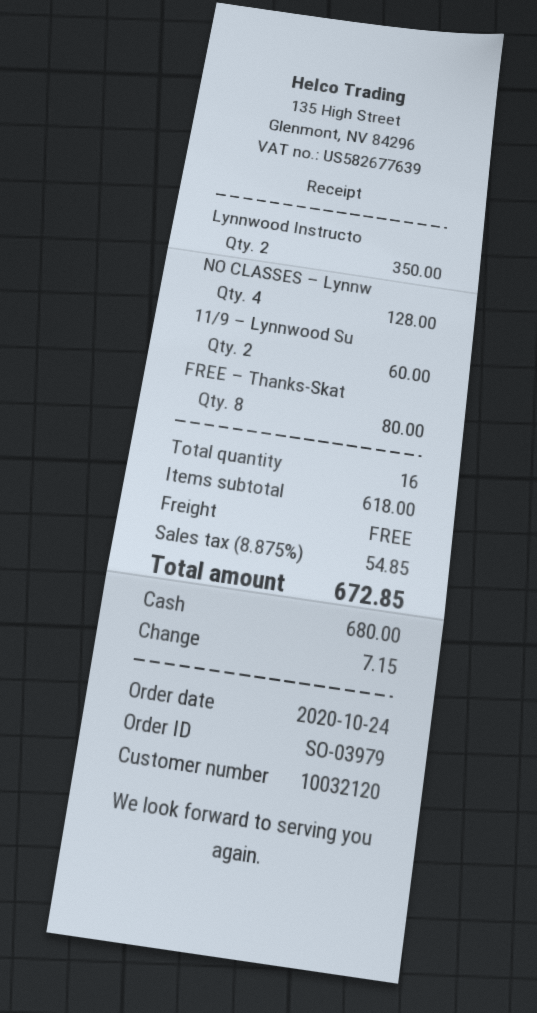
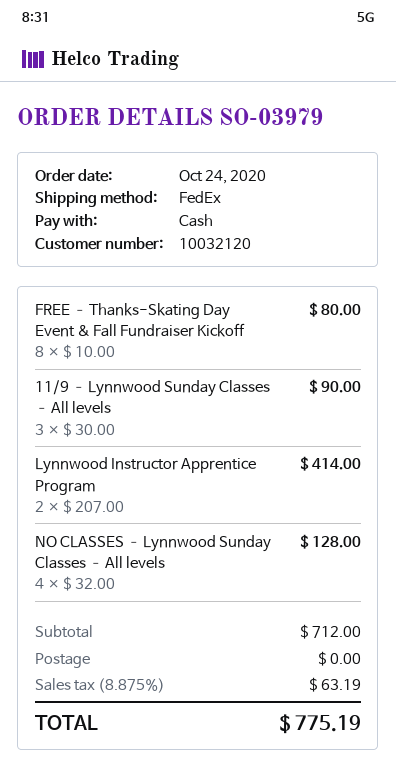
Lynnwood Instructo: 2 for 350.00 -> 2 for 414.00
11/9 – Lynnwood Su: 2 for 60.00 -> 3 for 90.00
subtotal: 618.00 -> 712.00
tax: 8.875% = 54.85 -> 8.875% = 63.19
total: 672.85 -> 775.19

